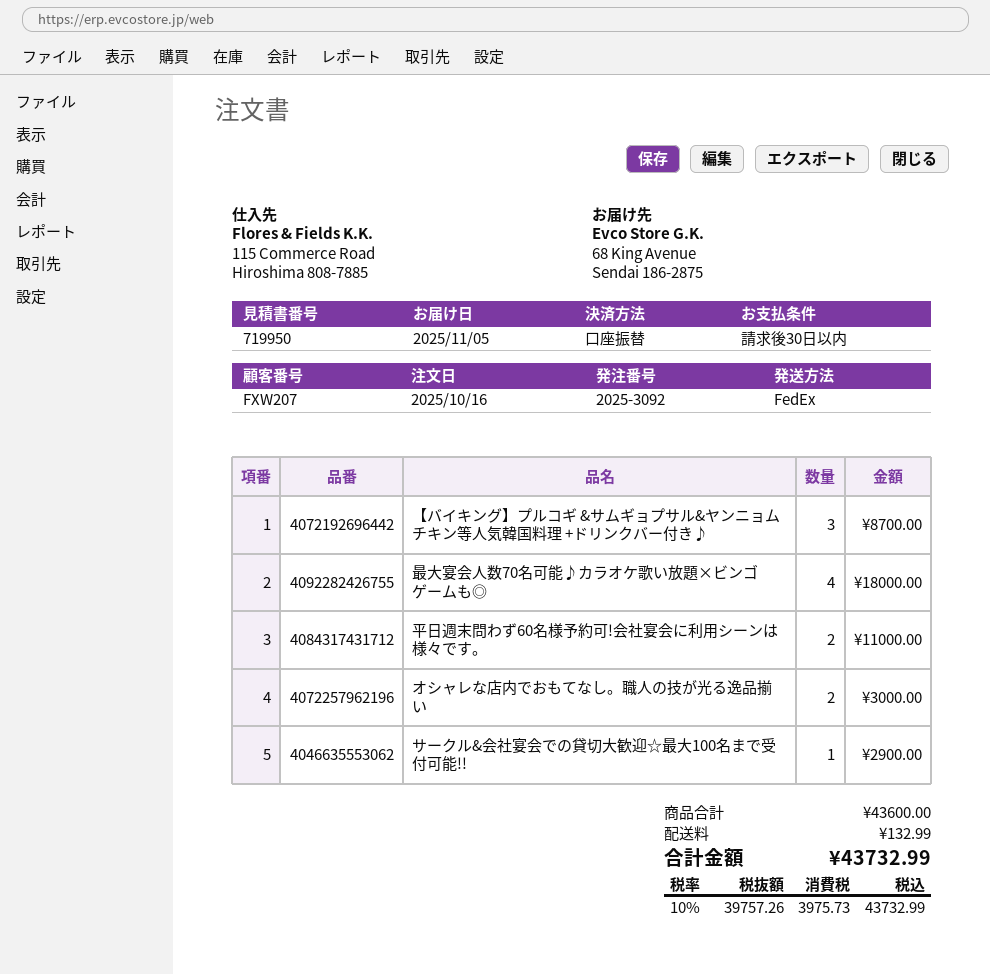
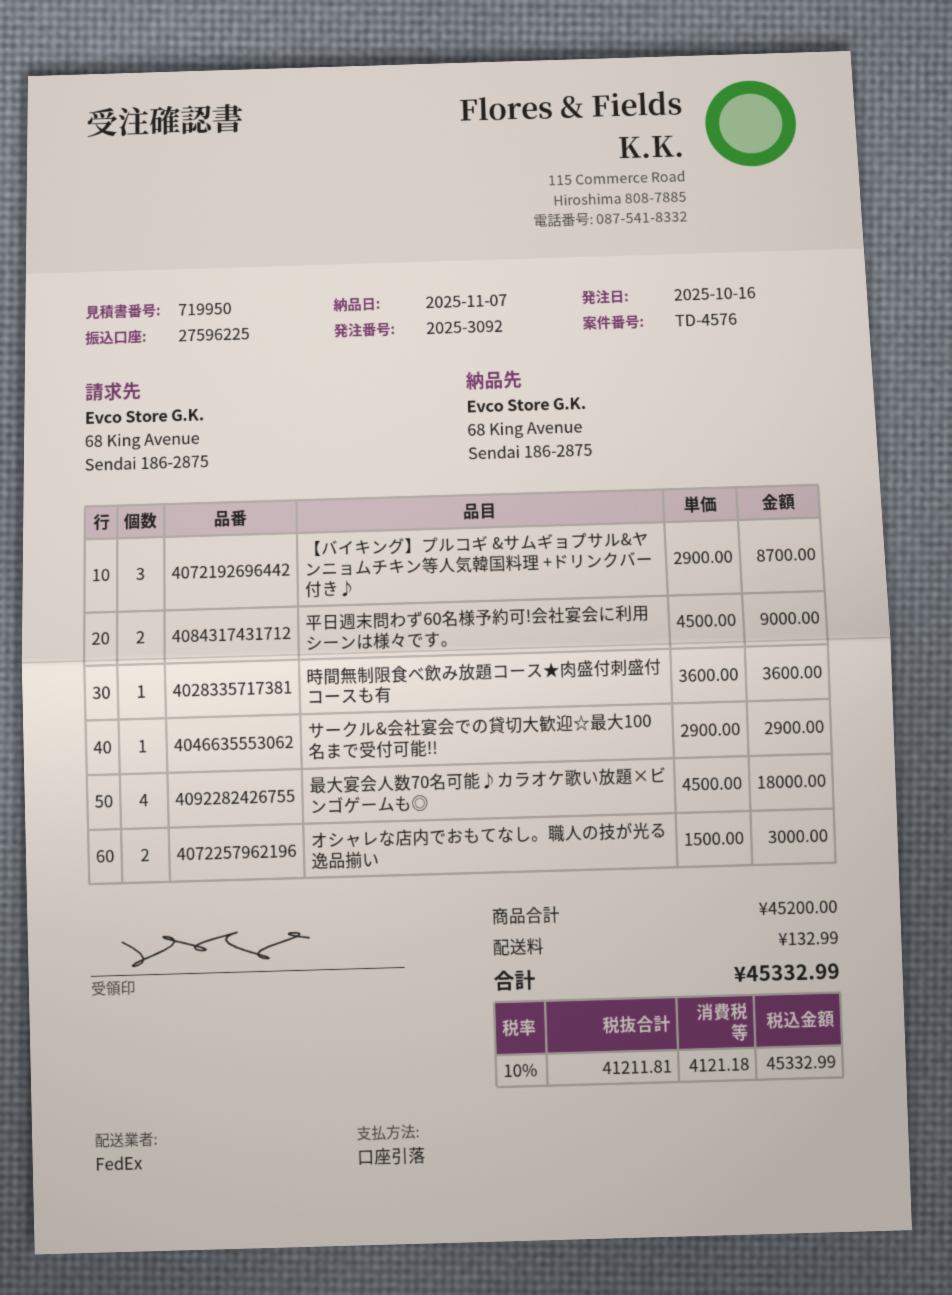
delivery date: 2025-11-05 -> 2025-11-07
平日週末問わず60名様予約可!会社宴会に利用シーンは様々です。: 2 for 11000.00 -> 2 for 9000.00
時間無制限食べ飲み放題コース★肉盛付刺盛付コースも有: none -> 1 for 3600.00
subtotal: 43600.00 -> 45200.00
net: 39757.26 -> 41211.81
tax: 10% = 3975.73 -> 10% = 4121.18
total: 43732.99 -> 45332.99

